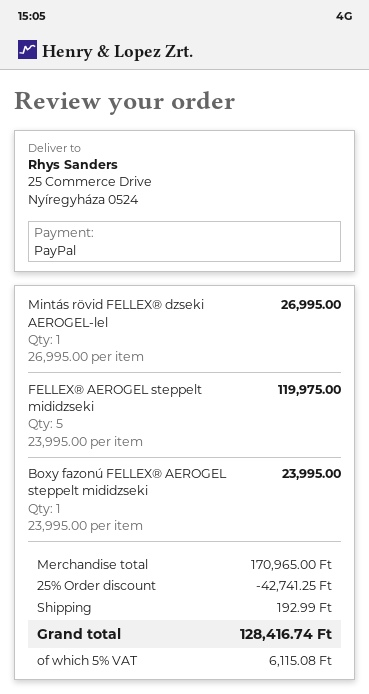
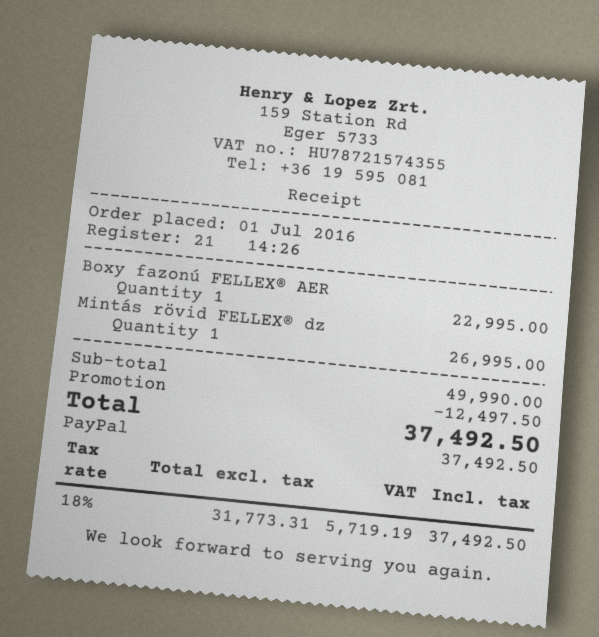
FELLEX® AEROGEL steppelt mididzseki: 5 for 119975.00 -> none
Boxy fazonú FELLEX® AEROGEL steppelt mididzseki: 1 for 23995.00 -> 1 for 22995.00
subtotal: 170965.00 -> 49990.00
discount: 42741.25 -> 12497.50
shipping: 192.99 -> none
tax: 5% = 6115.08 -> 18% = 5719.19
total: 128416.74 -> 37492.50

